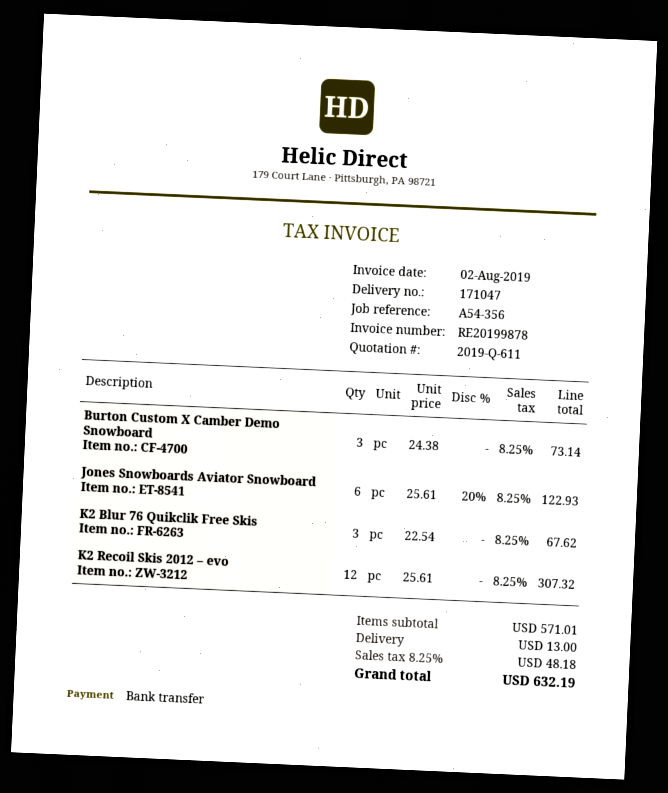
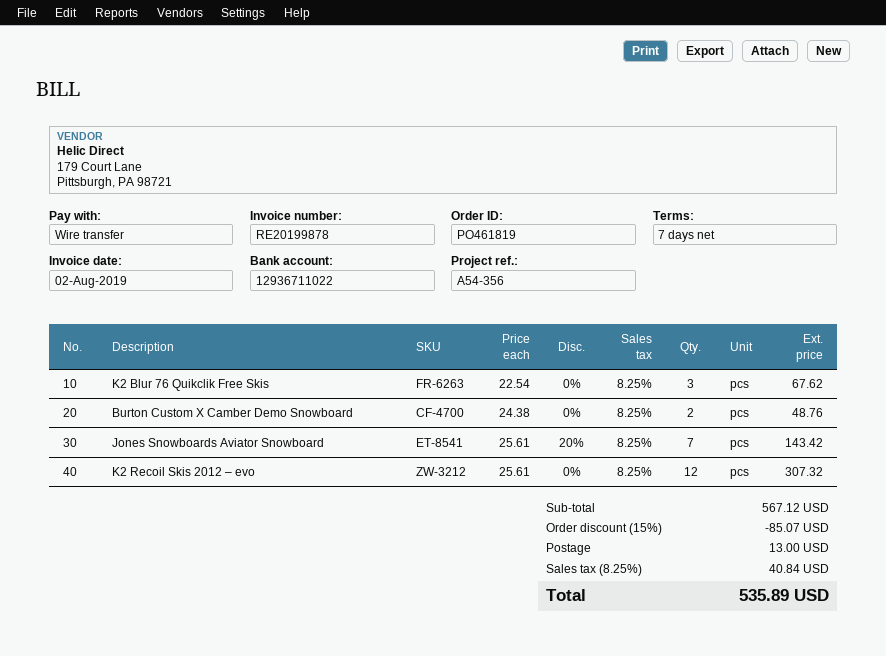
Burton Custom X Camber Demo Snowboard: 3 x 24.38 = 73.14 -> 2 x 24.38 = 48.76
Jones Snowboards Aviator Snowboard: 6 x 25.61 - 20% = 122.93 -> 7 x 25.61 - 20% = 143.42
subtotal: 571.01 -> 567.12
discount: none -> 15% = 85.07
tax: 8.25% = 48.18 -> 8.25% = 40.84
total: 632.19 -> 535.89

